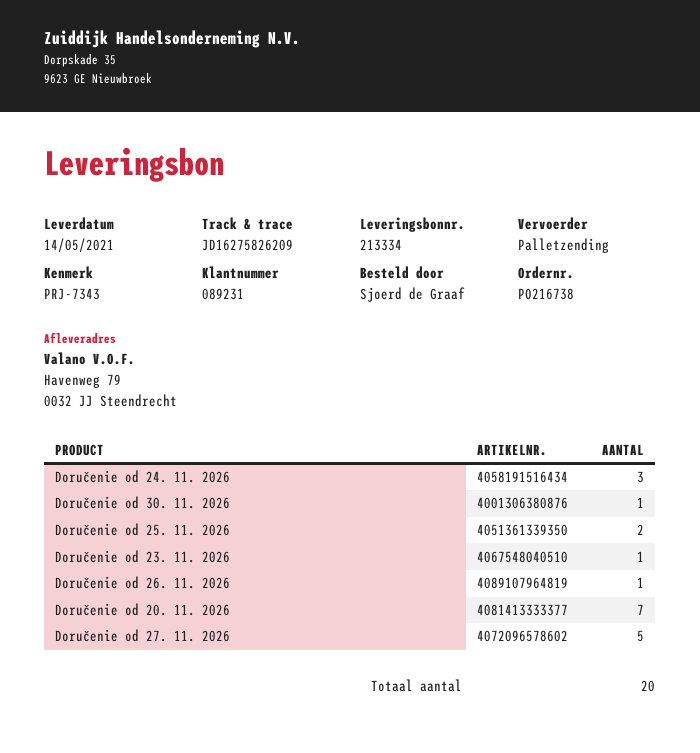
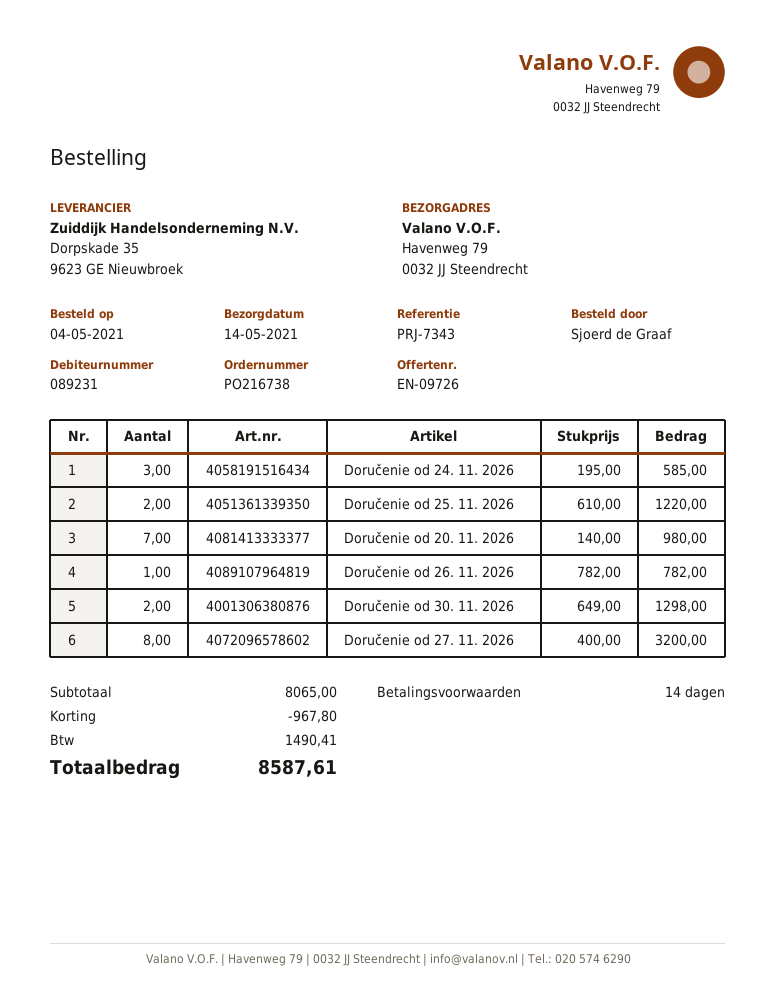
Doručenie od 30. 11. 2026: 1 -> 2
Doručenie od 23. 11. 2026: 1 -> none
Doručenie od 27. 11. 2026: 5 -> 8

